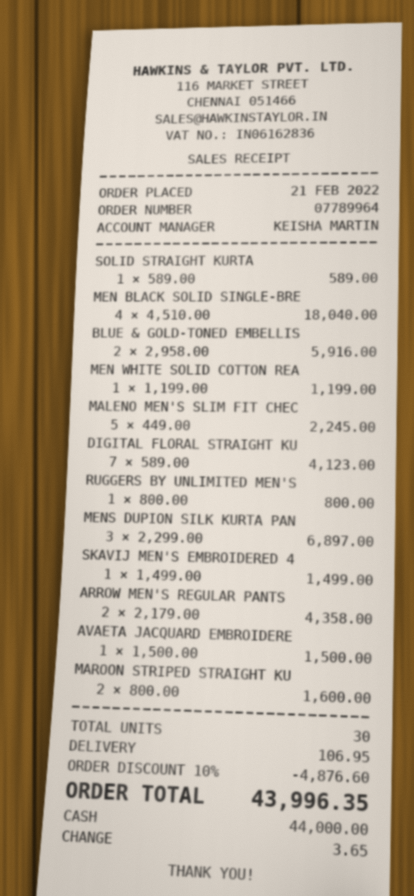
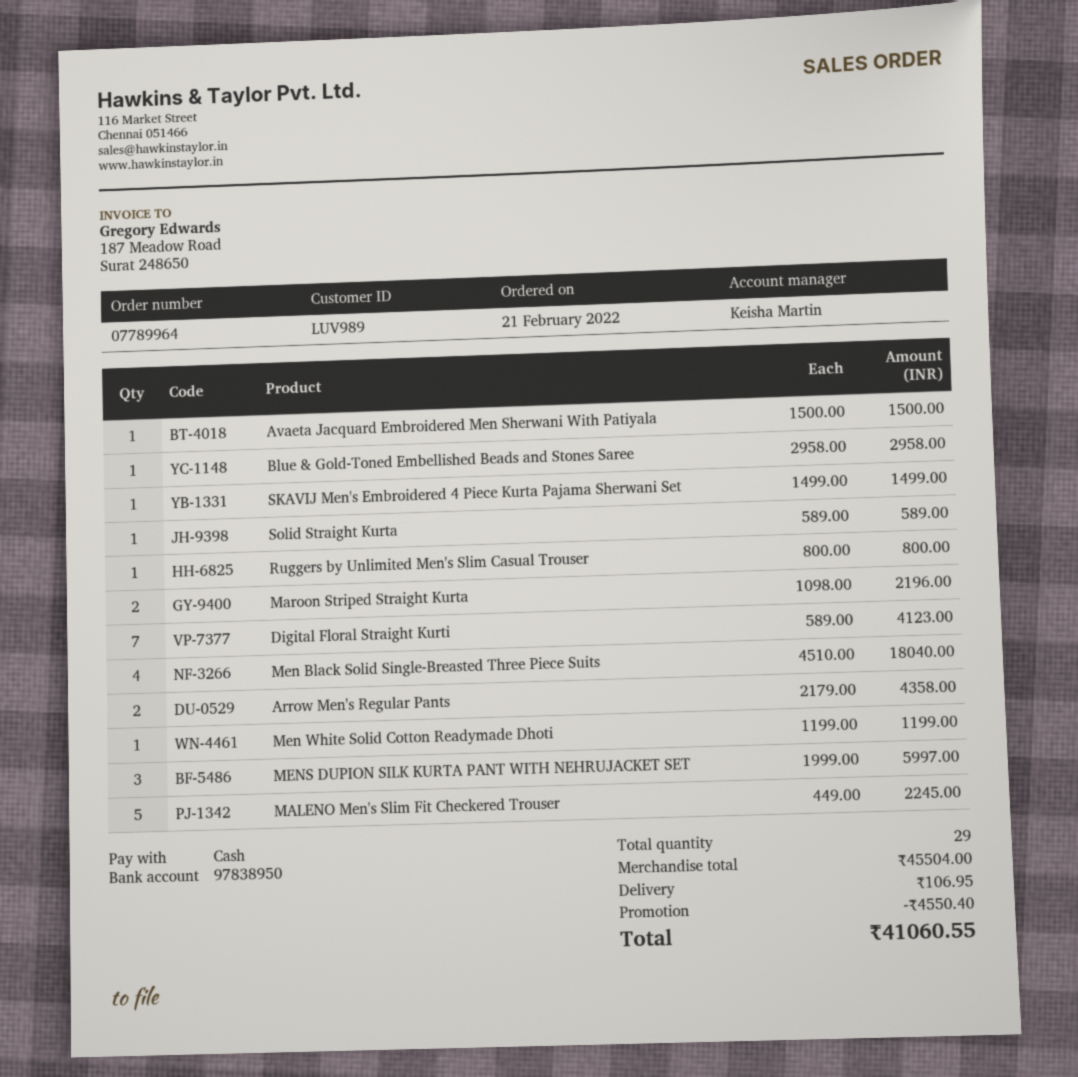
BLUE & GOLD-TONED EMBELLIS: 2 x 2958.00 = 5916.00 -> 1 x 2958.00 = 2958.00
MENS DUPION SILK KURTA PAN: 3 x 2299.00 = 6897.00 -> 3 x 1999.00 = 5997.00
MAROON STRIPED STRAIGHT KU: 2 x 800.00 = 1600.00 -> 2 x 1098.00 = 2196.00
total quantity: 30 -> 29
discount: 4876.60 -> 4550.40
total: 43996.35 -> 41060.55

